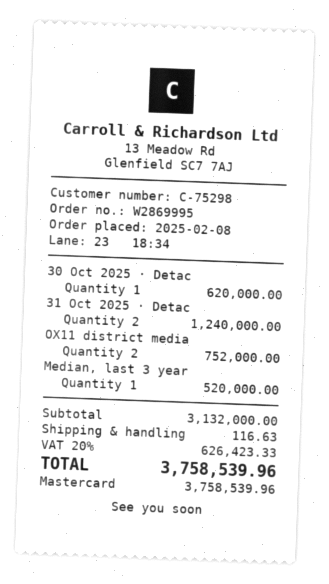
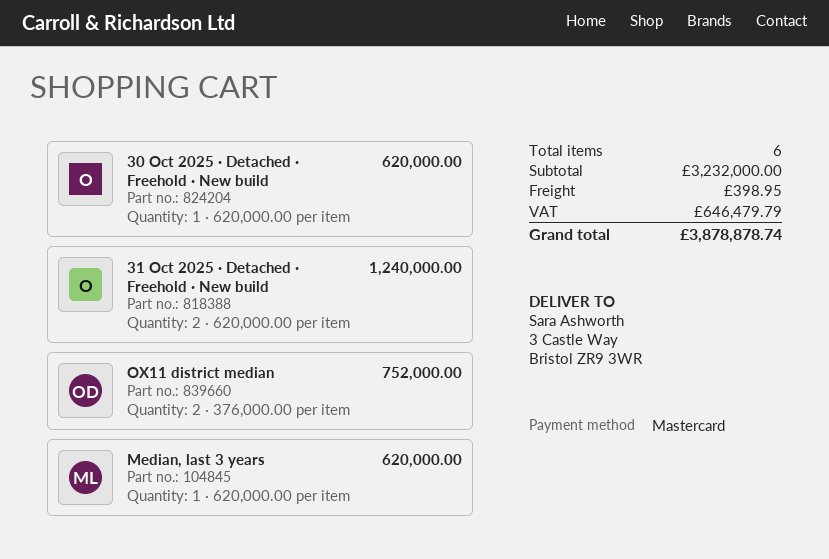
Median, last 3 year: 1 for 520000.00 -> 1 for 620000.00
subtotal: 3132000.00 -> 3232000.00
shipping: 116.63 -> 398.95
tax: 626423.33 -> 646479.79
total: 3758539.96 -> 3878878.74

